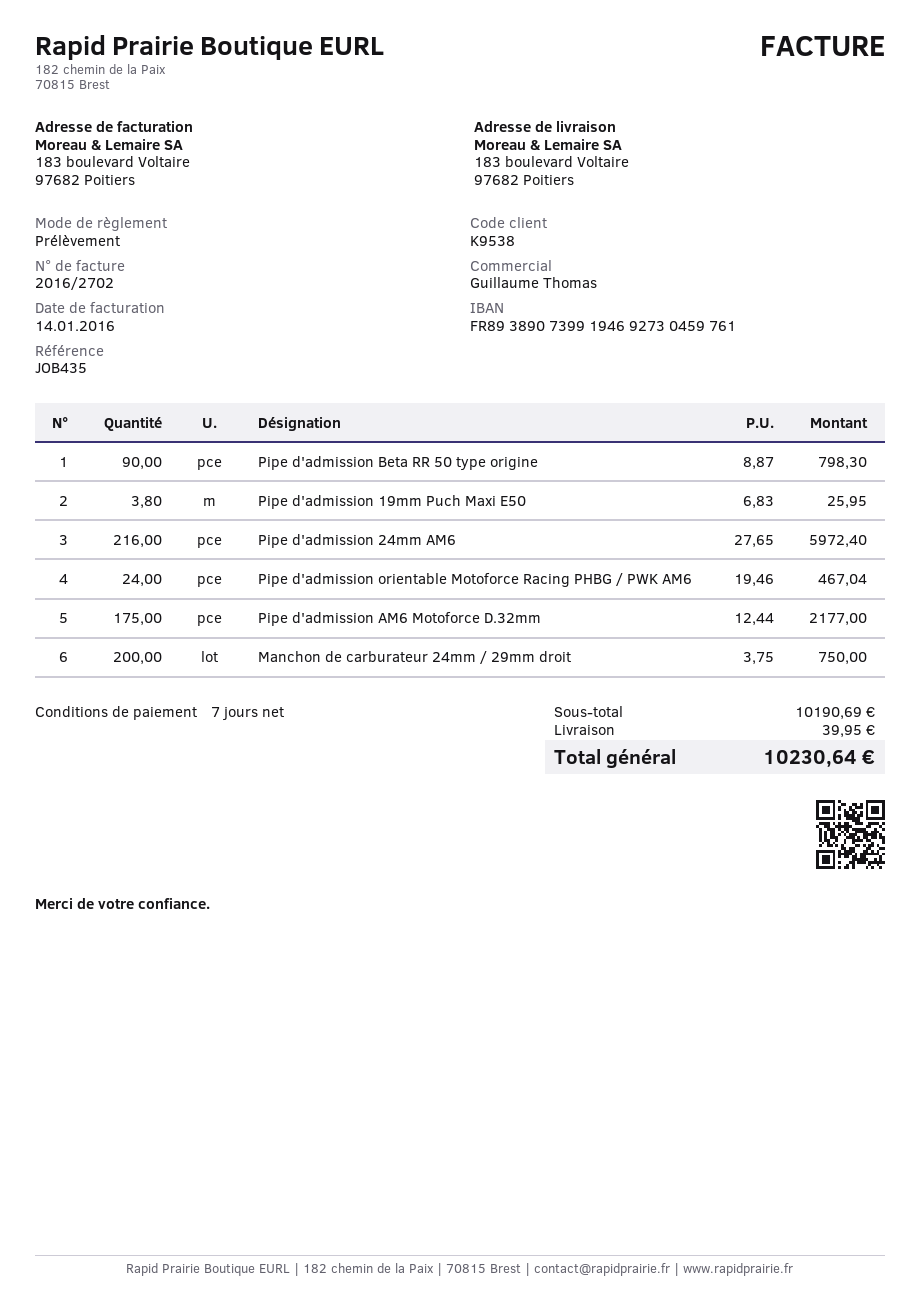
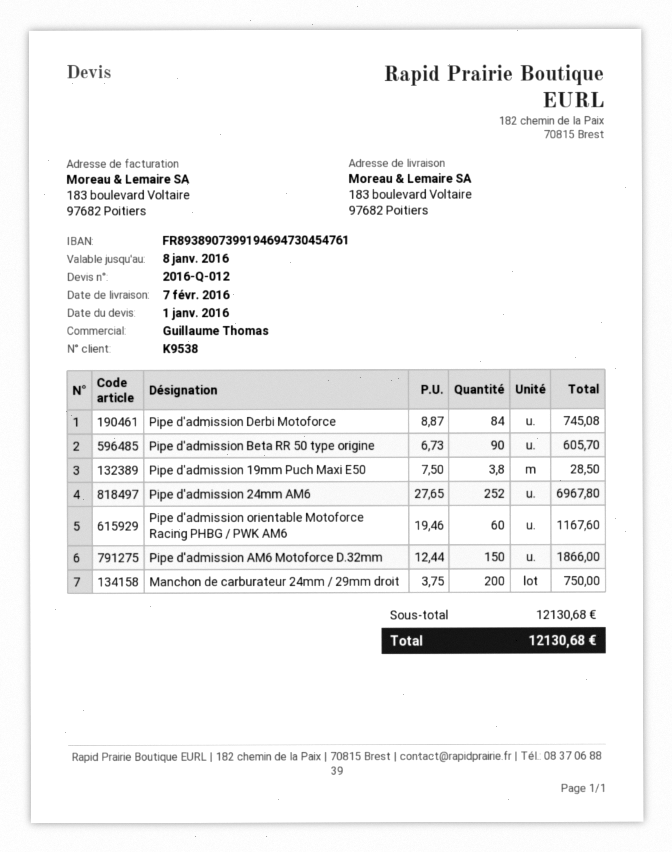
bank account: FR8938907399194692730459761 -> FR8938907399194694730454761
Pipe d'admission Beta RR 50 type origine: 90 x 8.87 = 798.30 -> 90 x 6.73 = 605.70
Pipe d'admission 19mm Puch Maxi E50: 3.8 x 6.83 = 25.95 -> 3.8 x 7.50 = 28.50
Pipe d'admission 24mm AM6: 216 x 27.65 = 5972.40 -> 252 x 27.65 = 6967.80
Pipe d'admission orientable Motoforce Racing PHBG / PWK AM6: 24 x 19.46 = 467.04 -> 60 x 19.46 = 1167.60
Pipe d'admission AM6 Motoforce D.32mm: 175 x 12.44 = 2177.00 -> 150 x 12.44 = 1866.00
Pipe d'admission Derbi Motoforce: none -> 84 x 8.87 = 745.08
subtotal: 10190.69 -> 12130.68
shipping: 39.95 -> none
total: 10230.64 -> 12130.68

